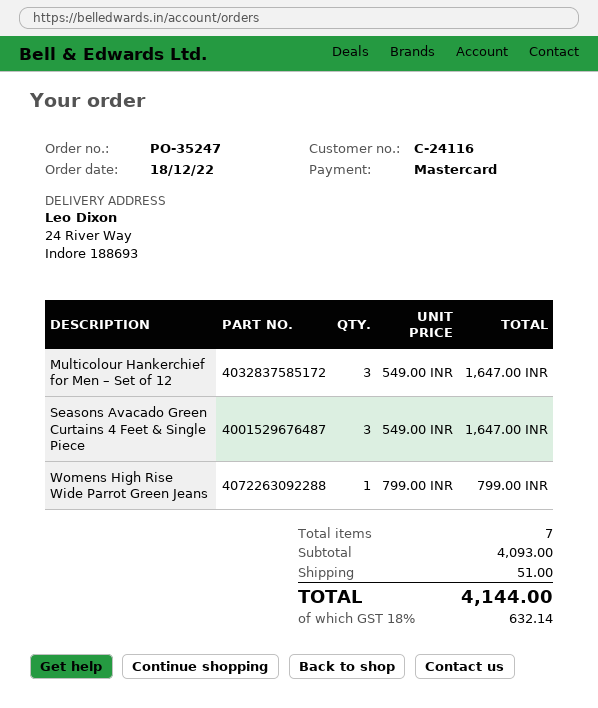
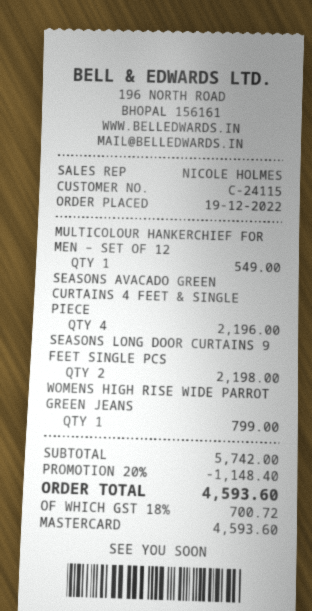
order date: 2022-12-18 -> 2022-12-19
customer number: C-24116 -> C-24115
Multicolour Hankerchief for Men – Set of 12: 3 for 1647.00 -> 1 for 549.00
Seasons Avacado Green Curtains 4 Feet & Single Piece: 3 for 1647.00 -> 4 for 2196.00
SEASONS LONG DOOR CURTAINS 9 FEET SINGLE PCS: none -> 2 for 2198.00
subtotal: 4093.00 -> 5742.00
discount: none -> 20% = 1148.40
shipping: 51.00 -> none
tax: 18% = 632.14 -> 18% = 700.72
total: 4144.00 -> 4593.60

